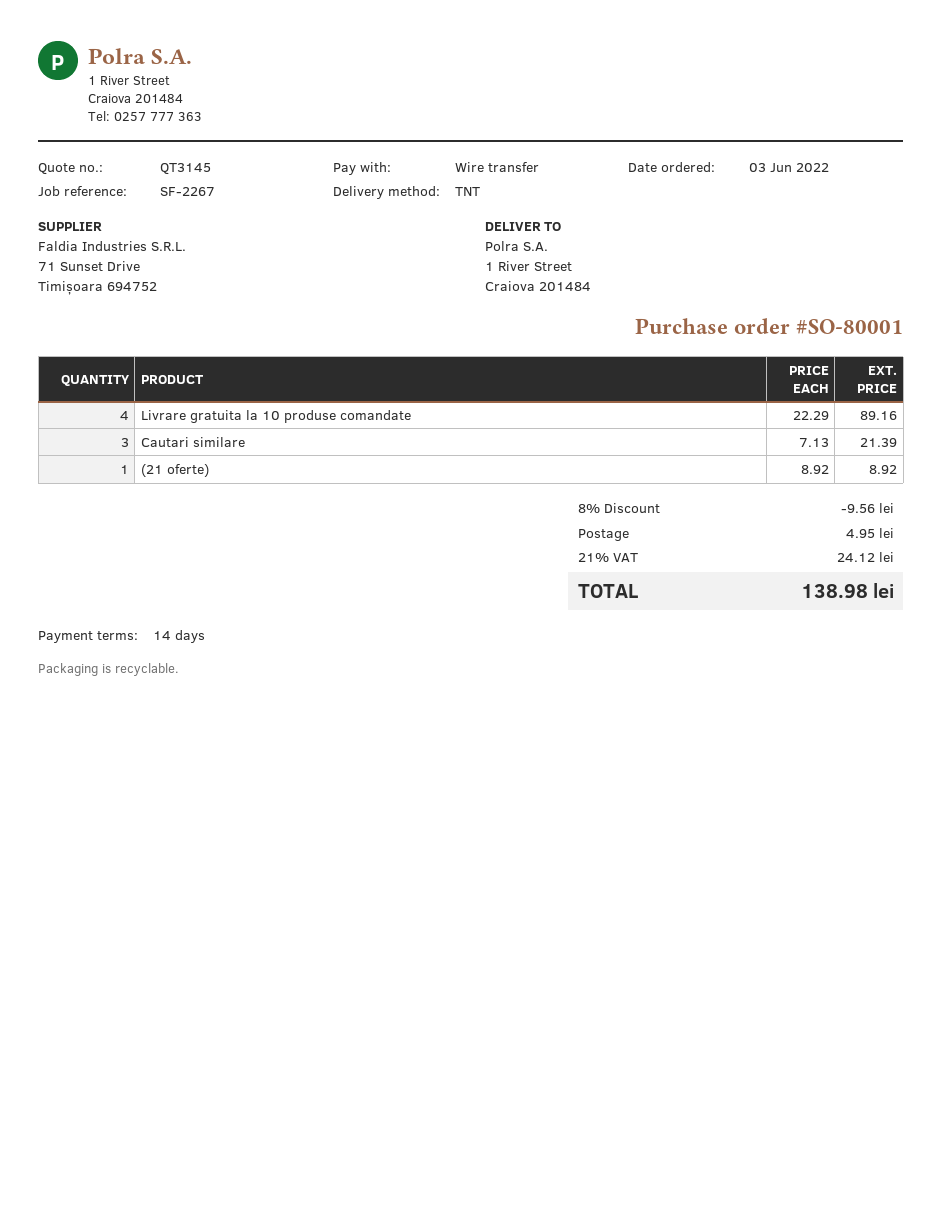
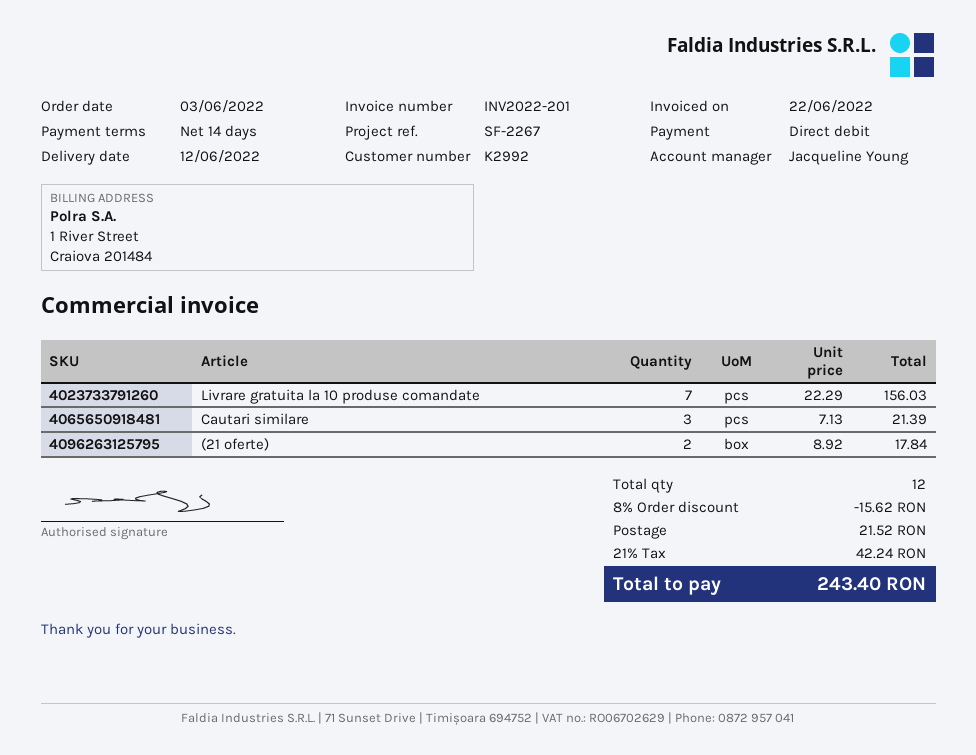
payment method: bank transfer -> direct debit
Livrare gratuita la 10 produse comandate: 4 x 22.29 = 89.16 -> 7 x 22.29 = 156.03
(21 oferte): 1 x 8.92 = 8.92 -> 2 x 8.92 = 17.84
discount: 8% = 9.56 -> 8% = 15.62
shipping: 4.95 -> 21.52
tax: 21% = 24.12 -> 21% = 42.24
total: 138.98 -> 243.40

